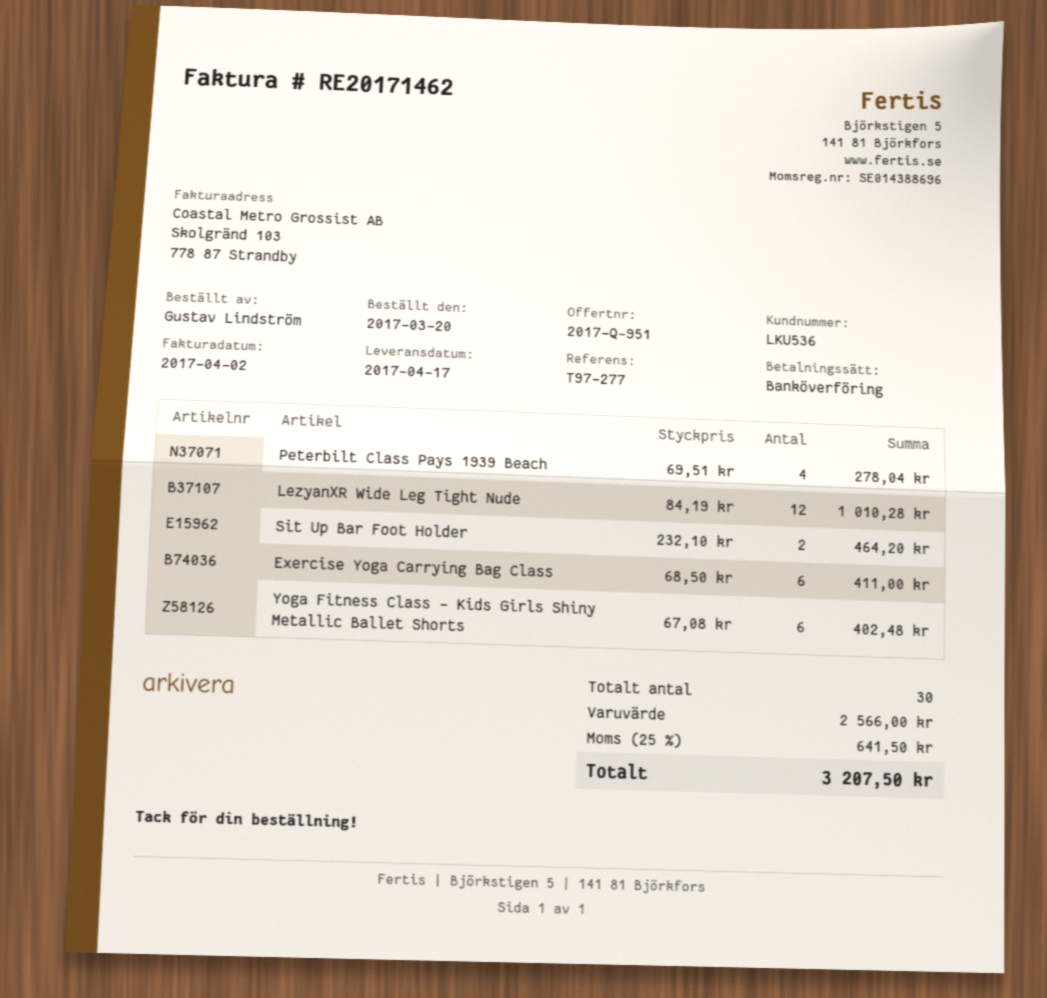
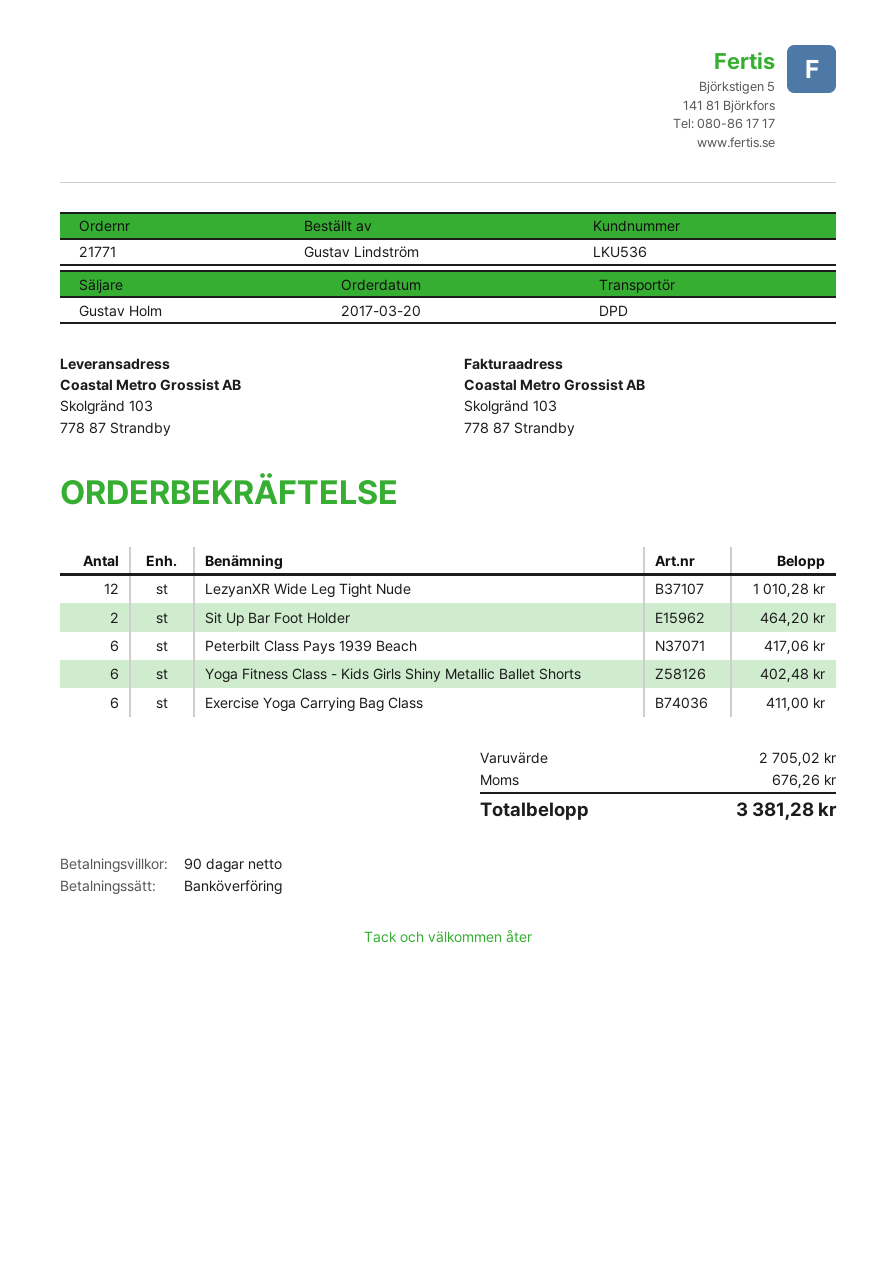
Peterbilt Class Pays 1939 Beach: 4 for 278.04 -> 6 for 417.06
subtotal: 2566.00 -> 2705.02
tax: 641.50 -> 676.26
total: 3207.50 -> 3381.28

